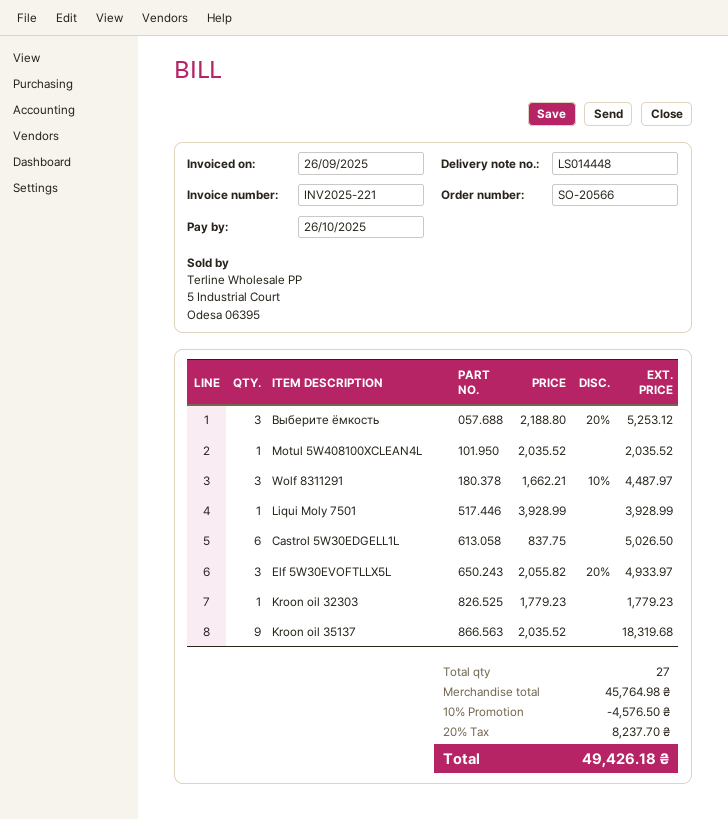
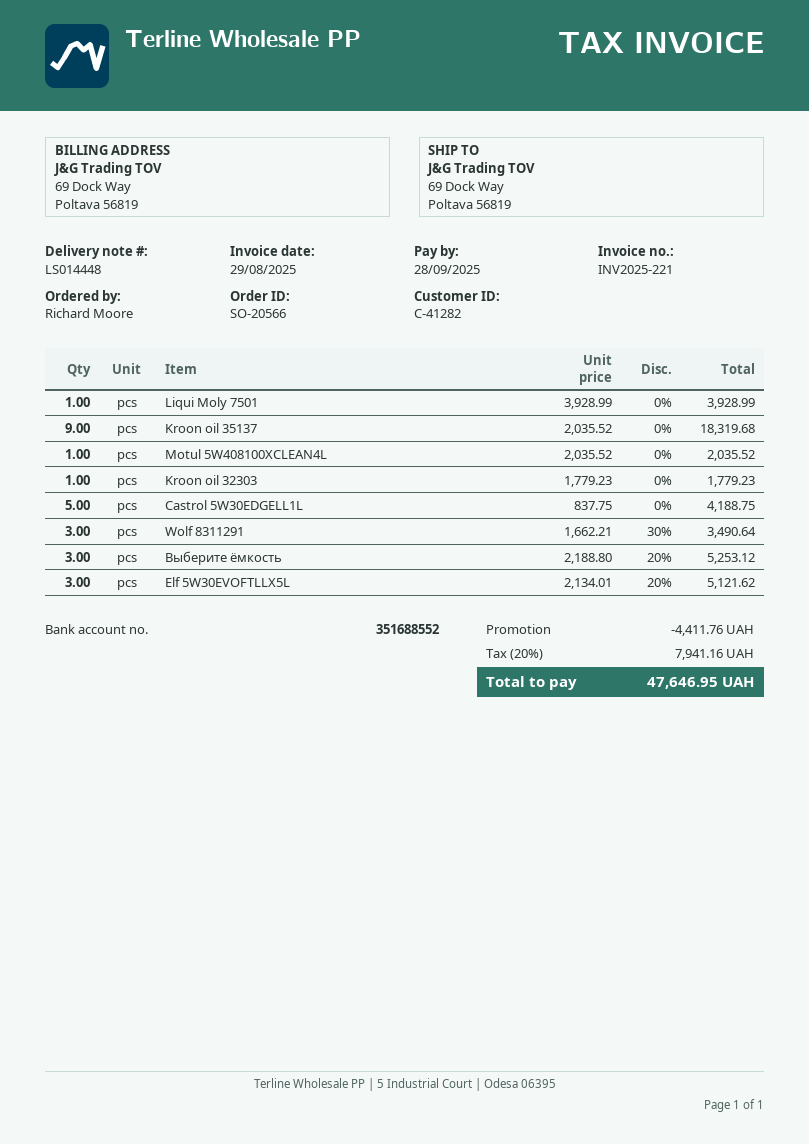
invoice date: 2025-09-26 -> 2025-08-29
due date: 2025-10-26 -> 2025-09-28
Wolf 8311291: 3 x 1662.21 - 10% = 4487.97 -> 3 x 1662.21 - 30% = 3490.64
Castrol 5W30EDGELL1L: 6 x 837.75 = 5026.50 -> 5 x 837.75 = 4188.75
Elf 5W30EVOFTLLX5L: 3 x 2055.82 - 20% = 4933.97 -> 3 x 2134.01 - 20% = 5121.62
discount: 4576.50 -> 4411.76
tax: 20% = 8237.70 -> 20% = 7941.16
total: 49426.18 -> 47646.95

